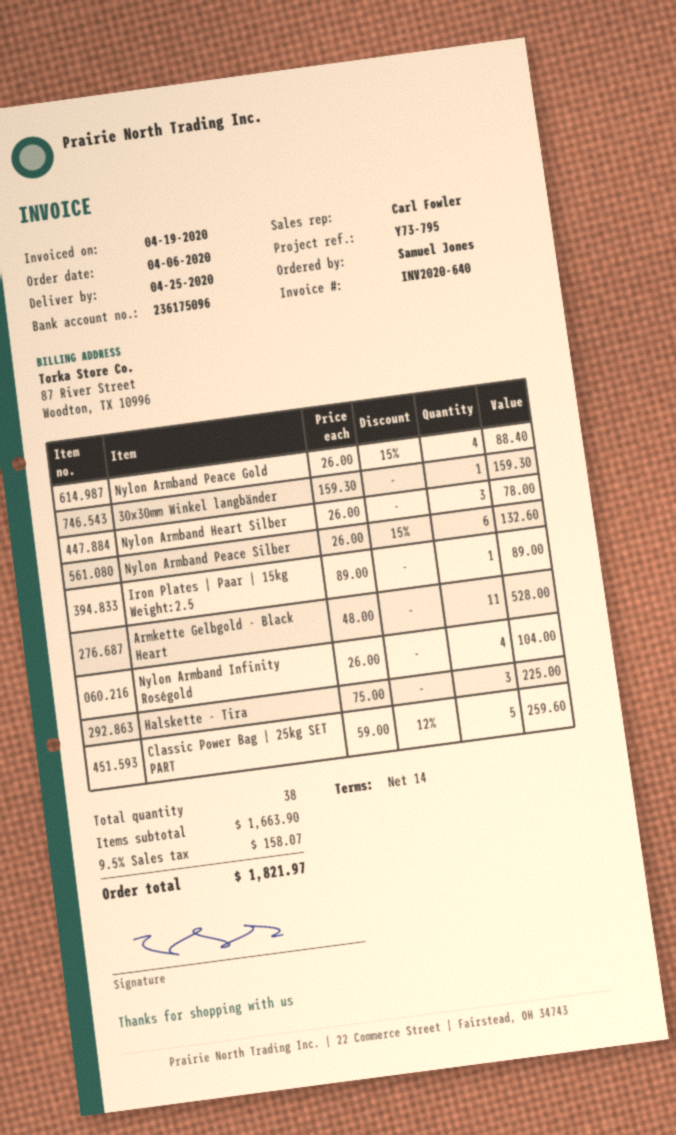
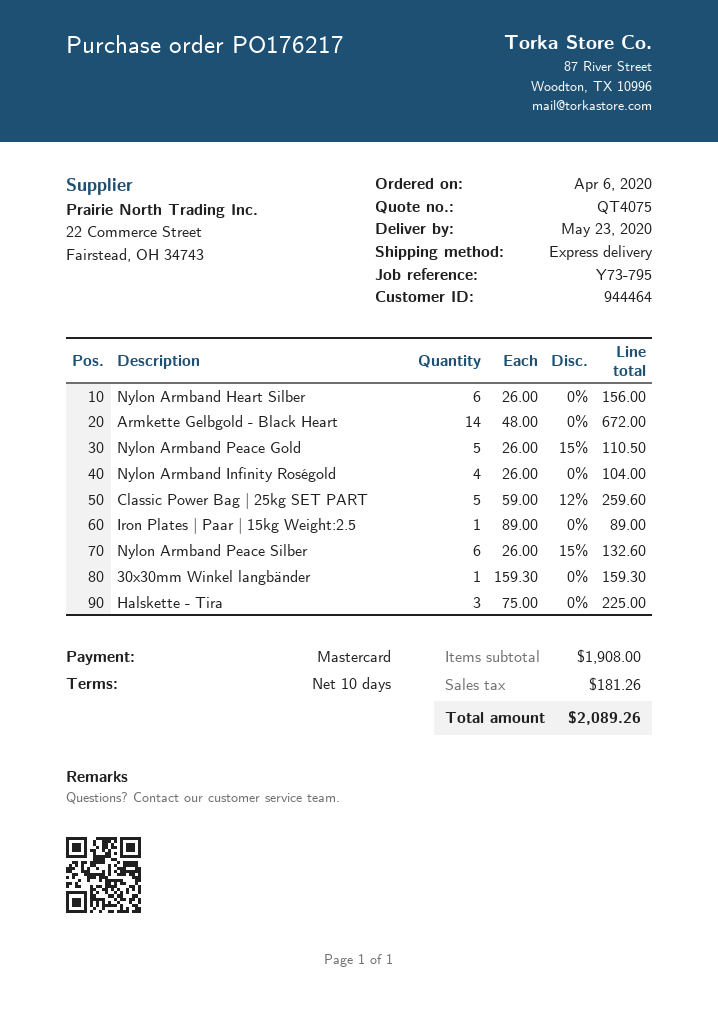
delivery date: 2020-04-25 -> 2020-05-23
payment terms: 14 days -> 10 days
Nylon Armband Peace Gold: 4 x 26.00 - 15% = 88.40 -> 5 x 26.00 - 15% = 110.50
Nylon Armband Heart Silber: 3 x 26.00 = 78.00 -> 6 x 26.00 = 156.00
Armkette Gelbgold - Black Heart: 11 x 48.00 = 528.00 -> 14 x 48.00 = 672.00
subtotal: 1663.90 -> 1908.00
tax: 158.07 -> 181.26
total: 1821.97 -> 2089.26

